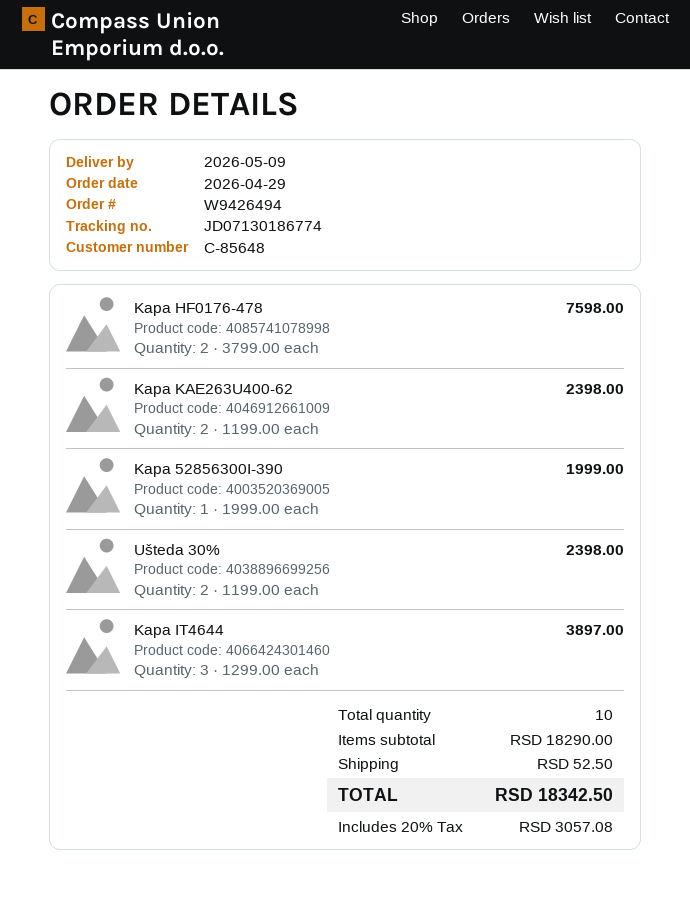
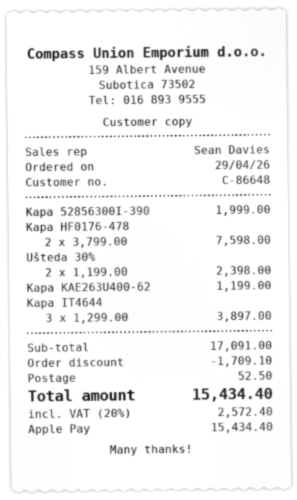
customer number: C-85648 -> C-86648
Kapa KAE263U400-62: 2 x 1199.00 = 2398.00 -> 1 x 1199.00 = 1199.00
subtotal: 18290.00 -> 17091.00
discount: none -> 1709.10
tax: 20% = 3057.08 -> 20% = 2572.40
total: 18342.50 -> 15434.40

